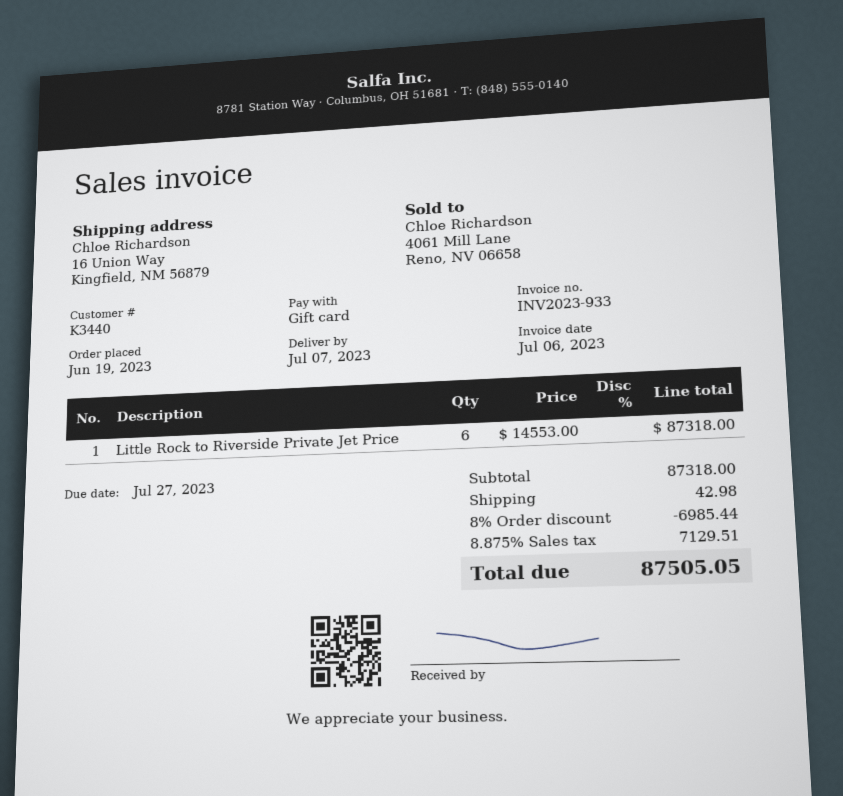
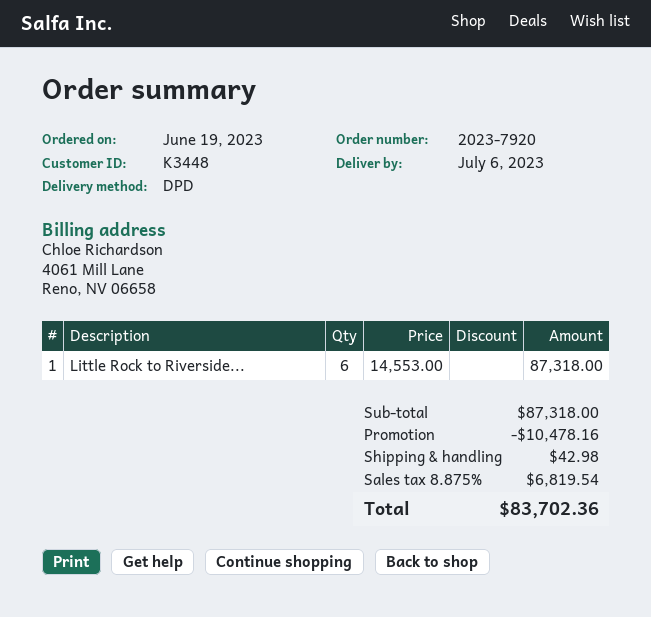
delivery date: 2023-07-07 -> 2023-07-06
customer number: K3440 -> K3448
discount: 6985.44 -> 10478.16
tax: 8.875% = 7129.51 -> 8.875% = 6819.54
total: 87505.05 -> 83702.36

